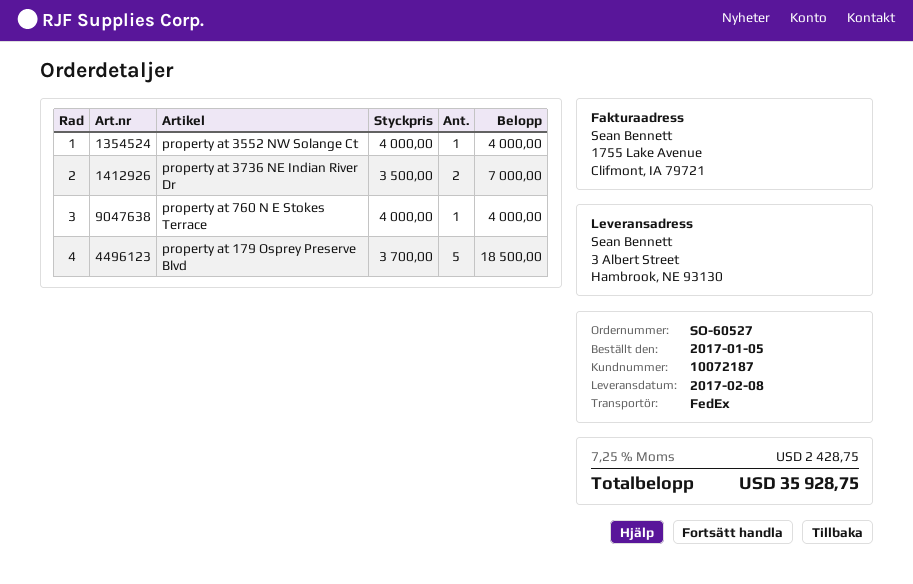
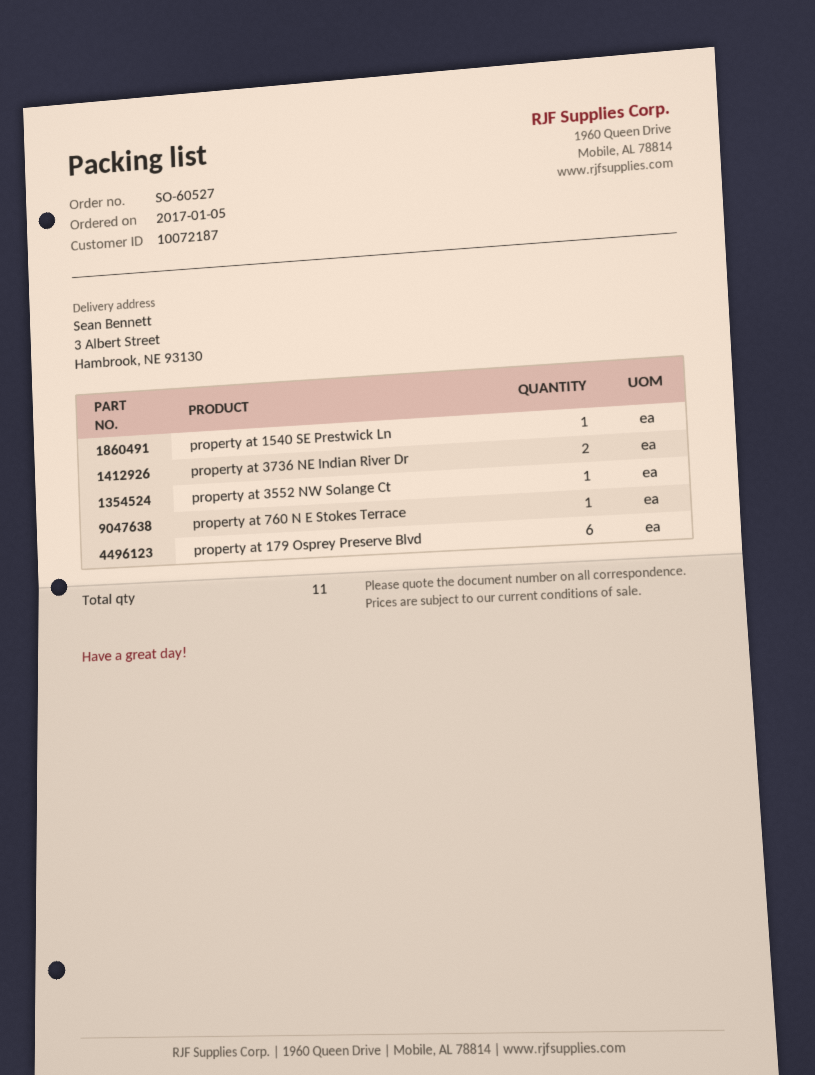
property at 179 Osprey Preserve Blvd: 5 -> 6
property at 1540 SE Prestwick Ln: none -> 1

